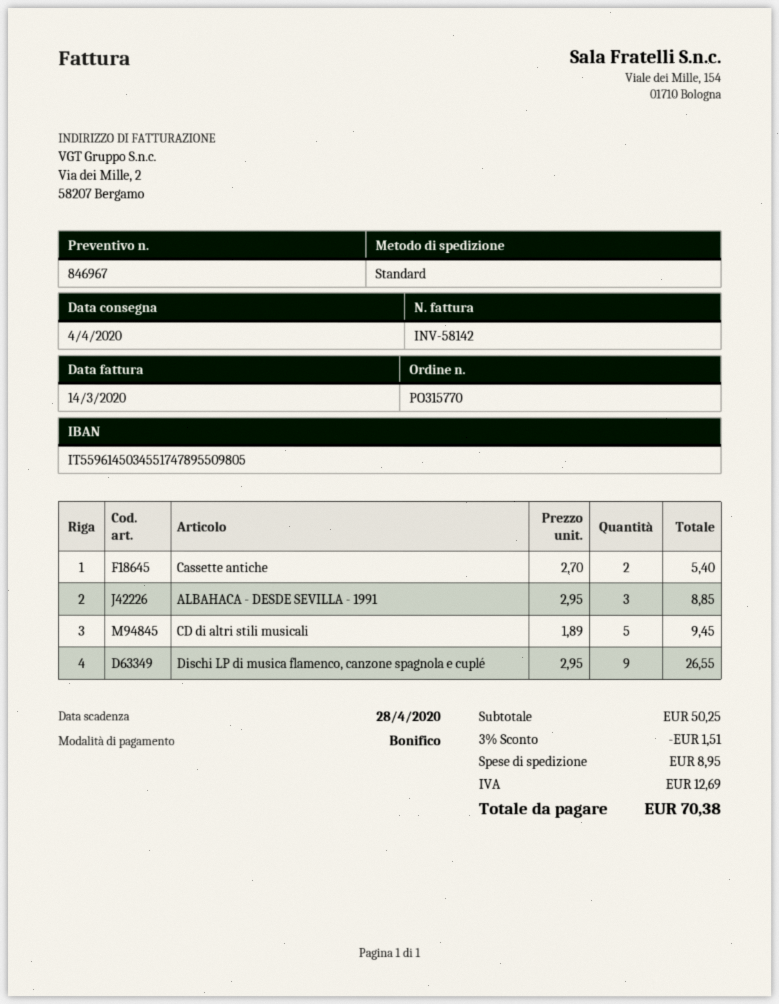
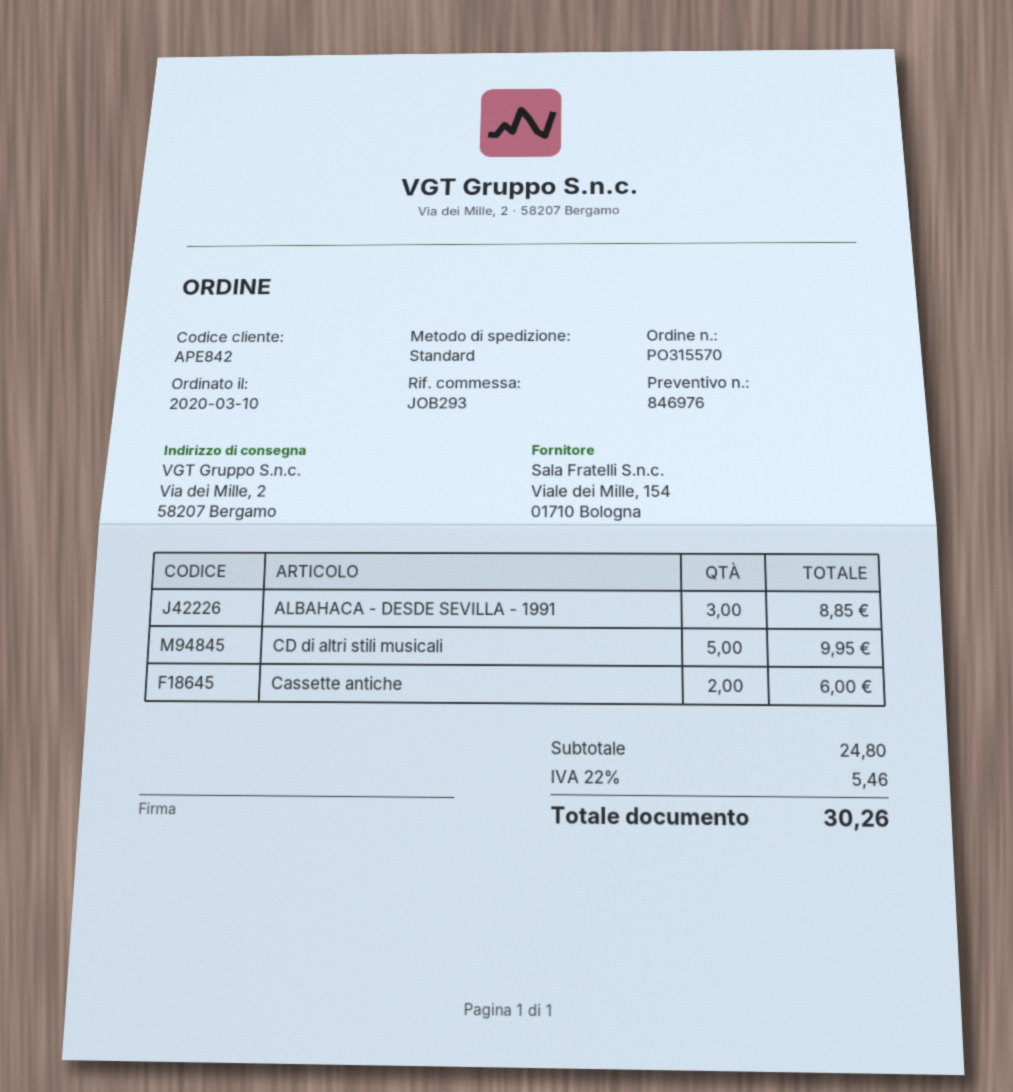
quote number: 846967 -> 846976
order number: PO315770 -> PO315570
Cassette antiche: 2 for 5.40 -> 2 for 6.00
CD di altri stili musicali: 5 for 9.45 -> 5 for 9.95
Dischi LP di musica flamenco, canzone spagnola e cuplé: 9 for 26.55 -> none
subtotal: 50.25 -> 24.80
discount: 3% = 1.51 -> none
shipping: 8.95 -> none
tax: 12.69 -> 5.46
total: 70.38 -> 30.26

